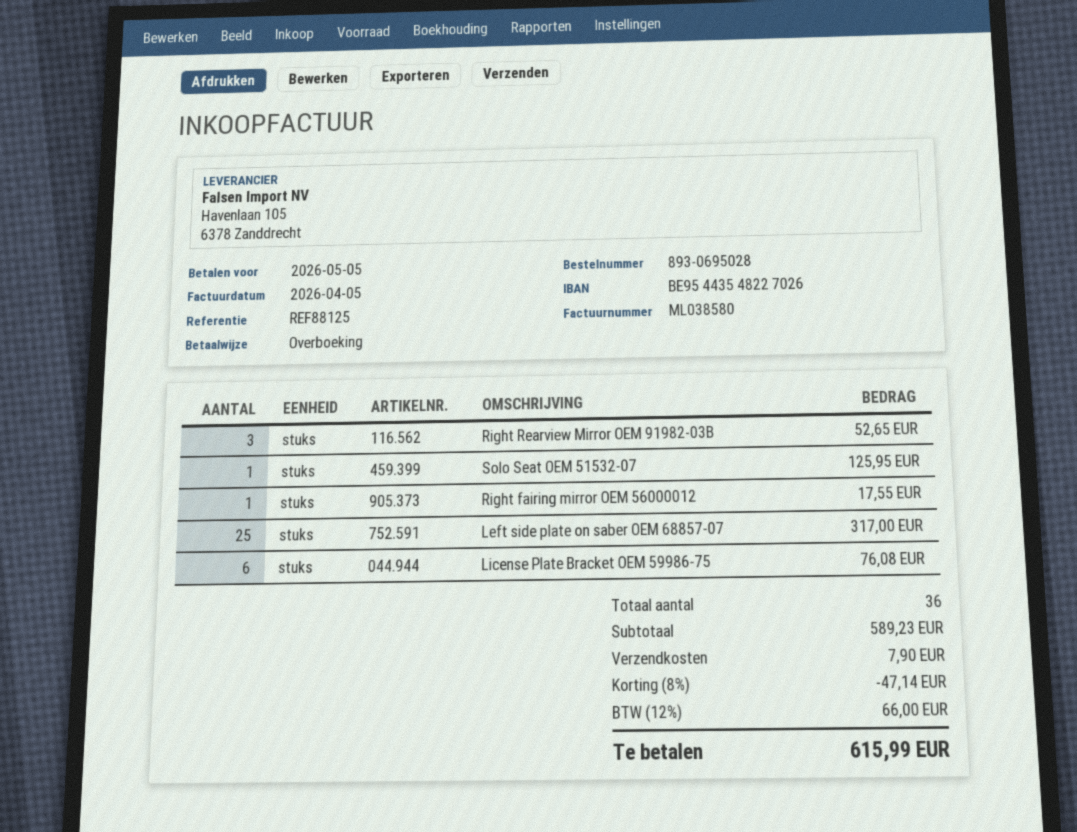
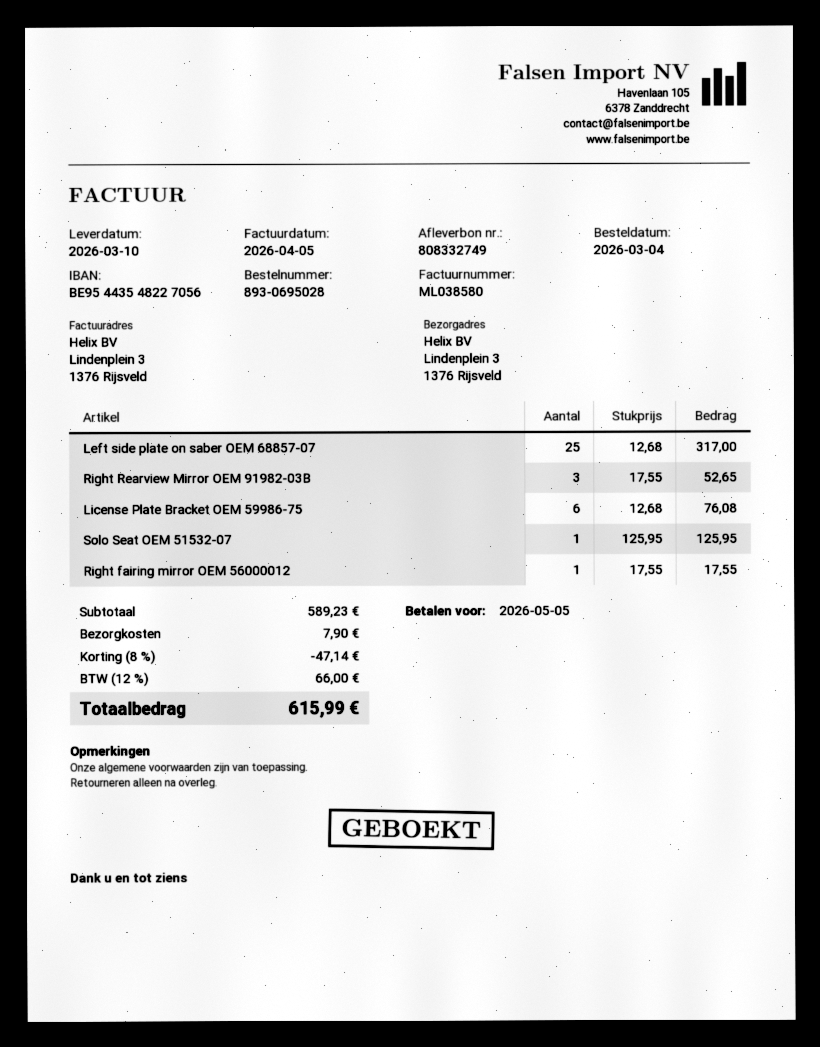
bank account: BE95443548227026 -> BE95443548227056

